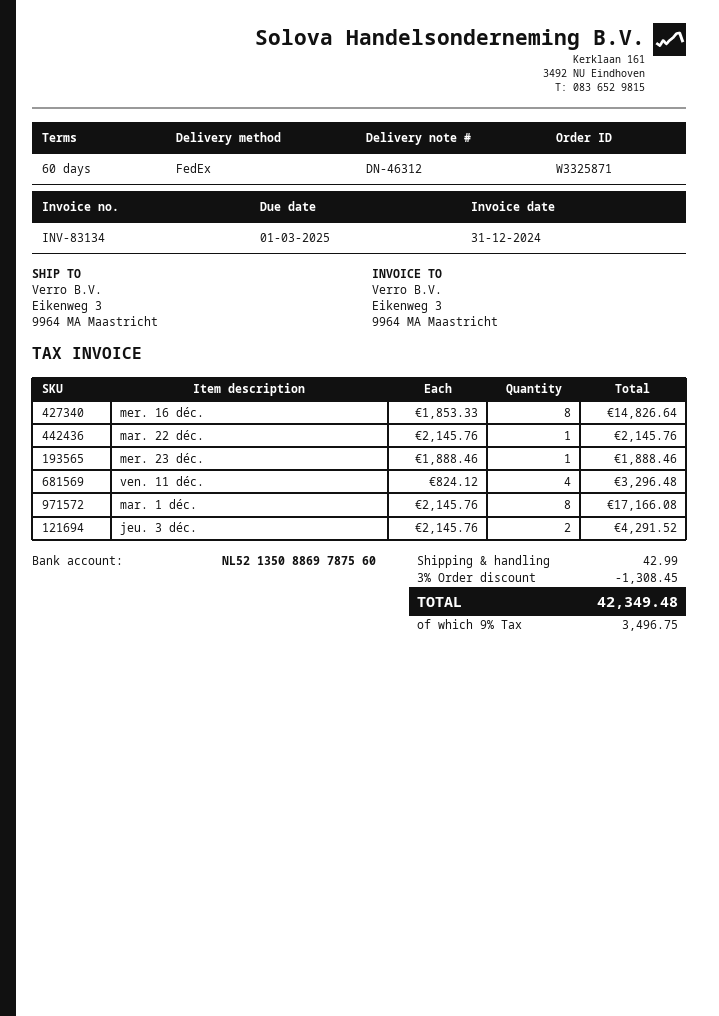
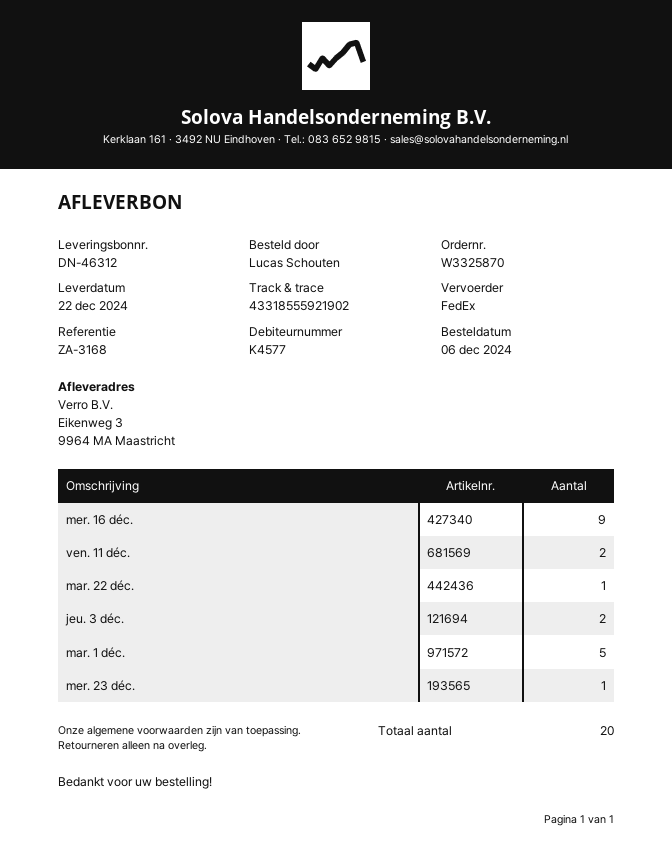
order number: W3325871 -> W3325870
mer. 16 déc.: 8 -> 9
ven. 11 déc.: 4 -> 2
mar. 1 déc.: 8 -> 5

